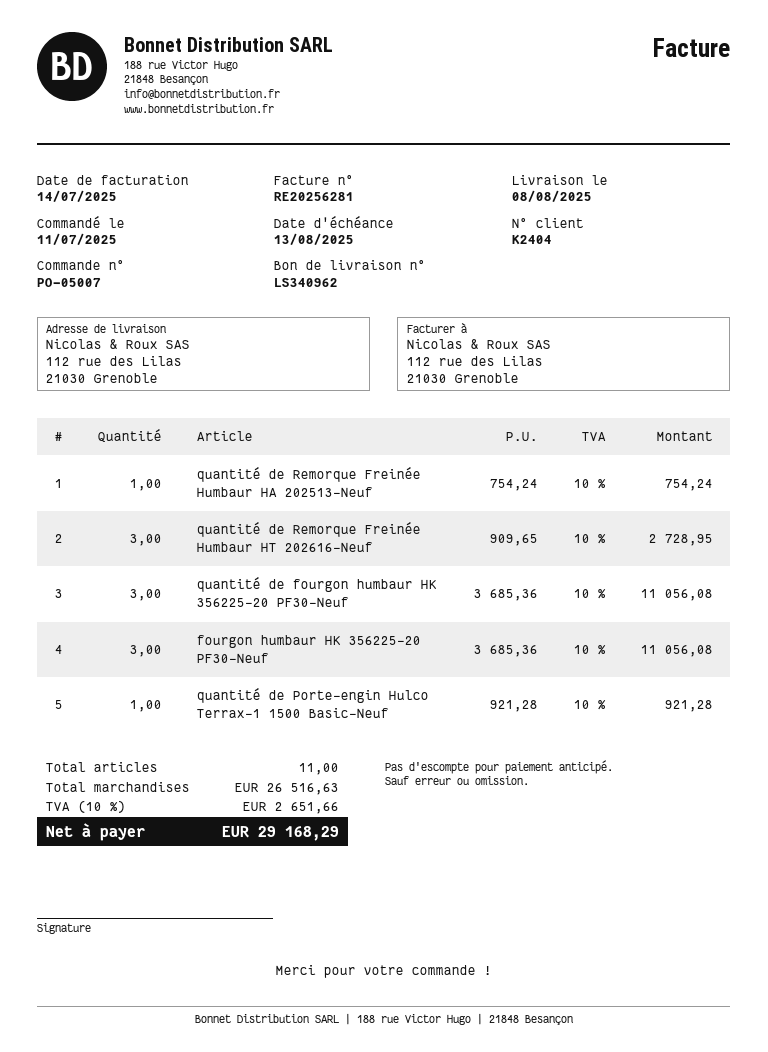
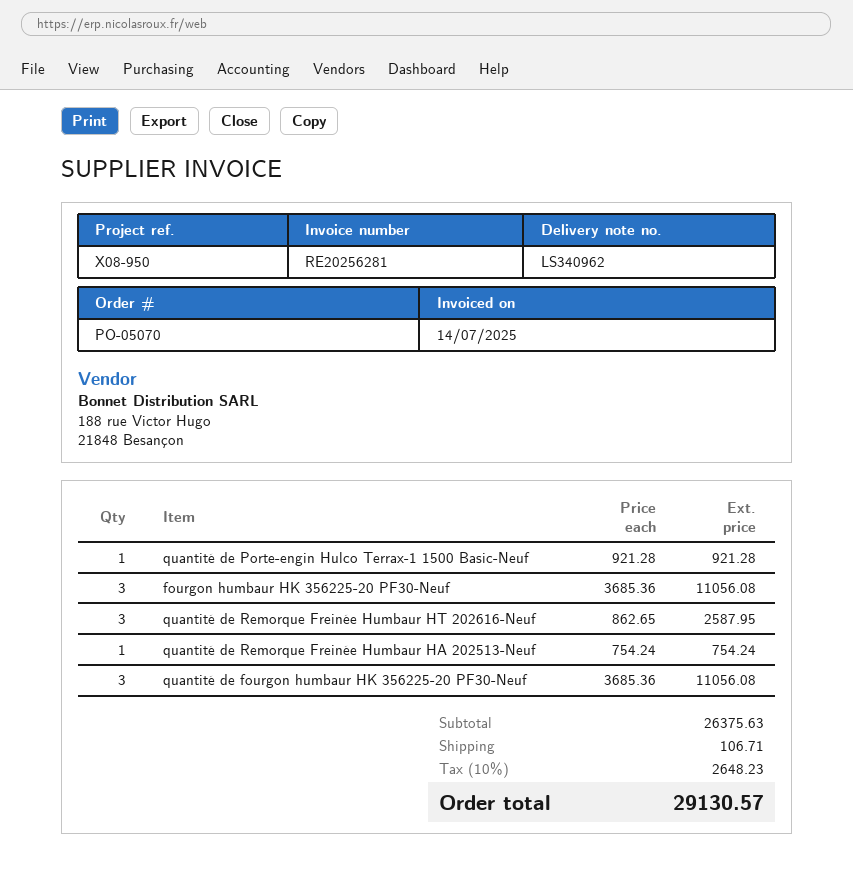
order number: PO-05007 -> PO-05070
quantité de Remorque Freinée Humbaur HT 202616-Neuf: 3 x 909.65 = 2728.95 -> 3 x 862.65 = 2587.95
subtotal: 26516.63 -> 26375.63
shipping: none -> 106.71
tax: 10% = 2651.66 -> 10% = 2648.23
total: 29168.29 -> 29130.57

